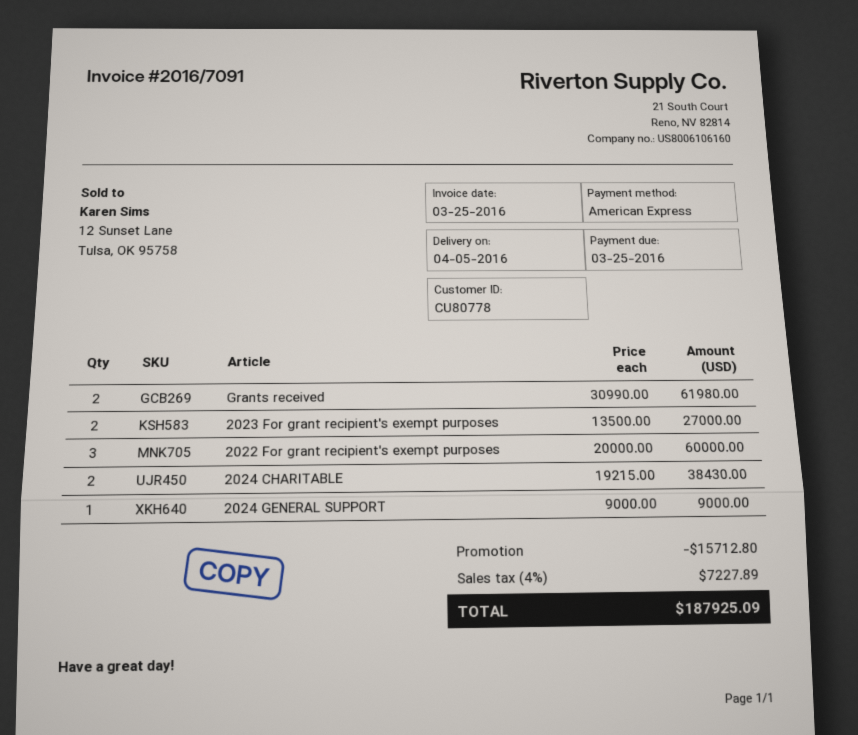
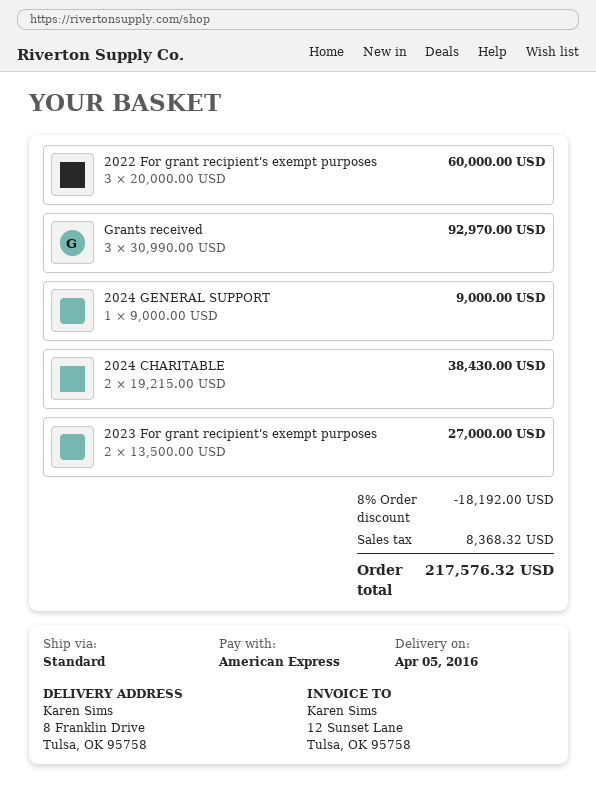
Grants received: 2 x 30990.00 = 61980.00 -> 3 x 30990.00 = 92970.00
discount: 15712.80 -> 18192.00
tax: 7227.89 -> 8368.32
total: 187925.09 -> 217576.32

